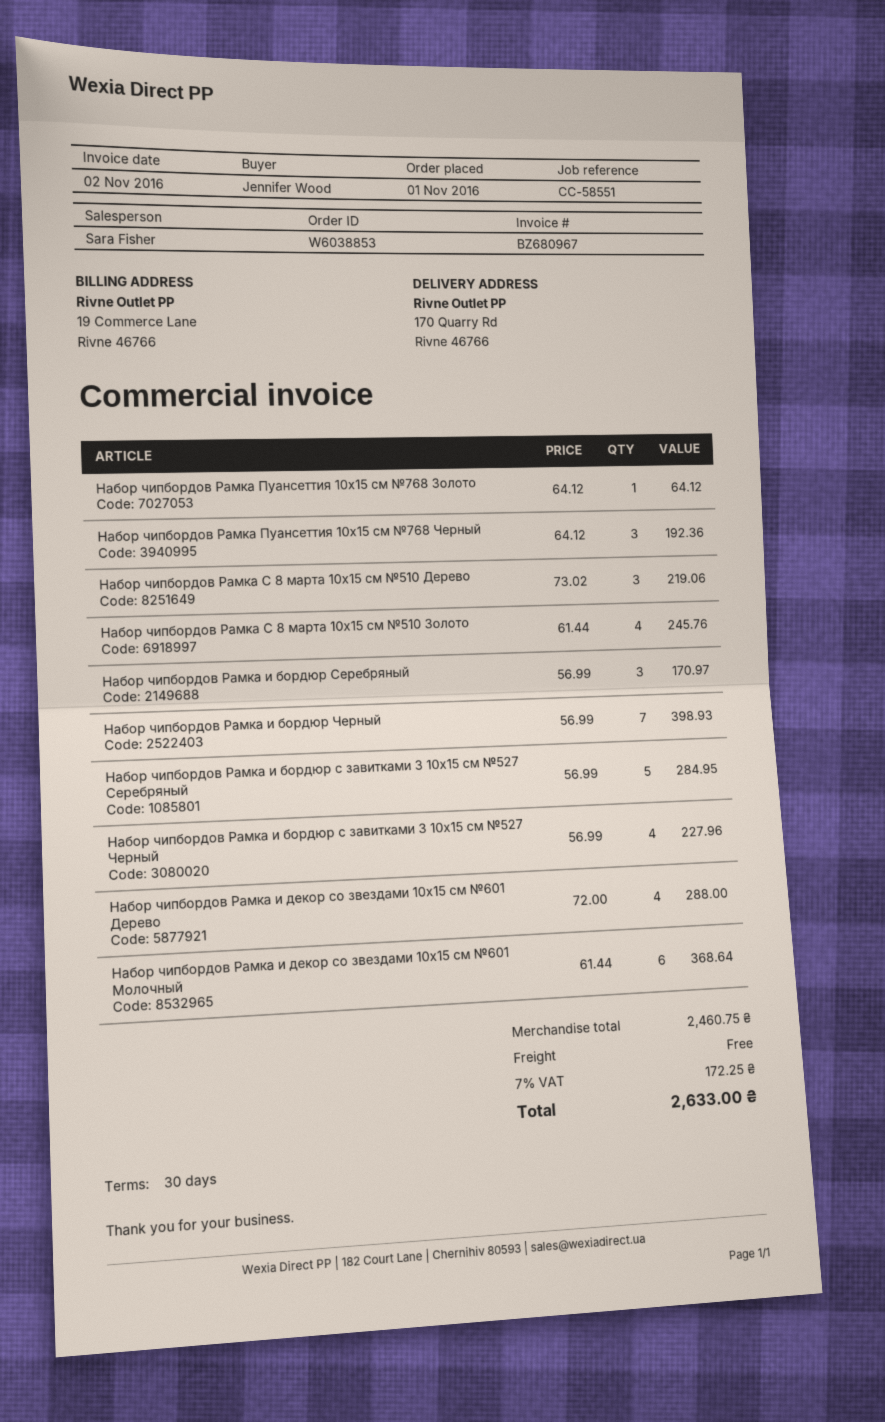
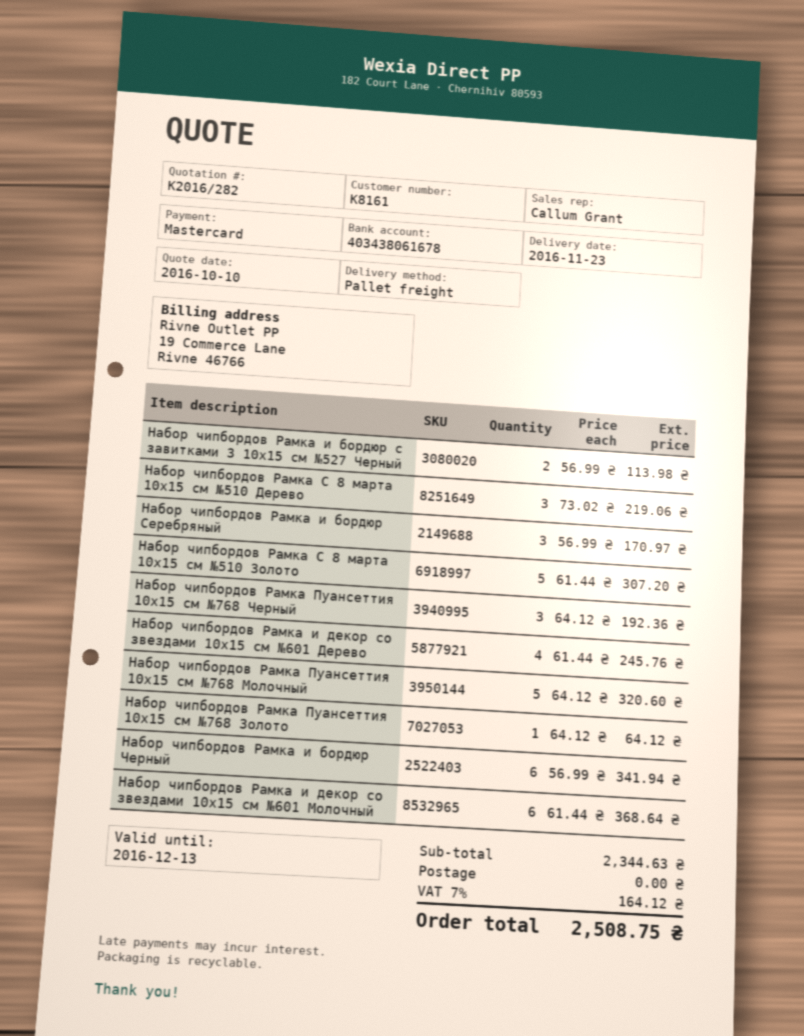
sales rep: Sara Fisher -> Callum Grant
Набор чипбордов Рамка С 8 марта 10х15 см №510 Золото: 4 x 61.44 = 245.76 -> 5 x 61.44 = 307.20
Набор чипбордов Рамка и бордюр Черный: 7 x 56.99 = 398.93 -> 6 x 56.99 = 341.94
Набор чипбордов Рамка и бордюр с завитками 3 10х15 см №527 Серебряный: 5 x 56.99 = 284.95 -> none
Набор чипбордов Рамка и бордюр с завитками 3 10х15 см №527 Черный: 4 x 56.99 = 227.96 -> 2 x 56.99 = 113.98
Набор чипбордов Рамка и декор со звездами 10х15 см №601 Дерево: 4 x 72.00 = 288.00 -> 4 x 61.44 = 245.76
Набор чипбордов Рамка Пуансеттия 10х15 см №768 Молочный: none -> 5 x 64.12 = 320.60
subtotal: 2460.75 -> 2344.63
tax: 7% = 172.25 -> 7% = 164.12
total: 2633.00 -> 2508.75

